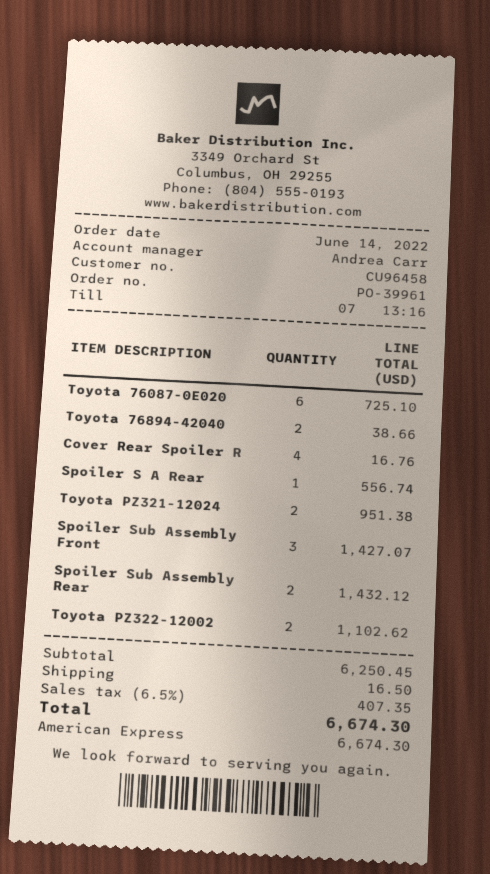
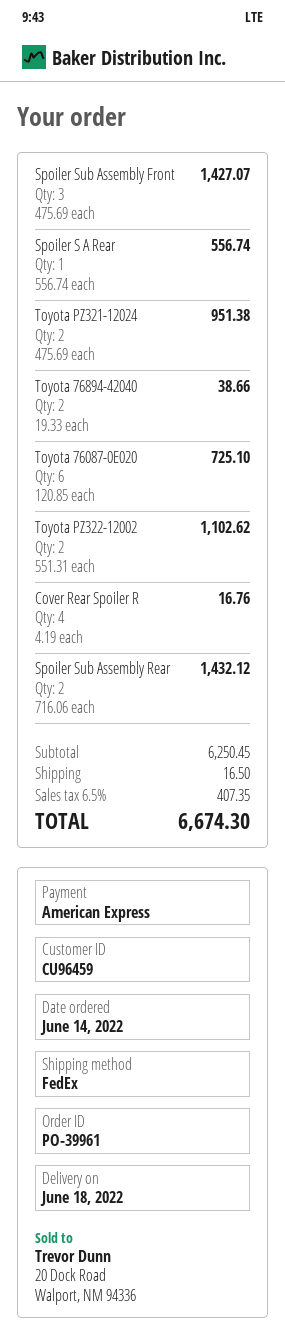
customer number: CU96458 -> CU96459

